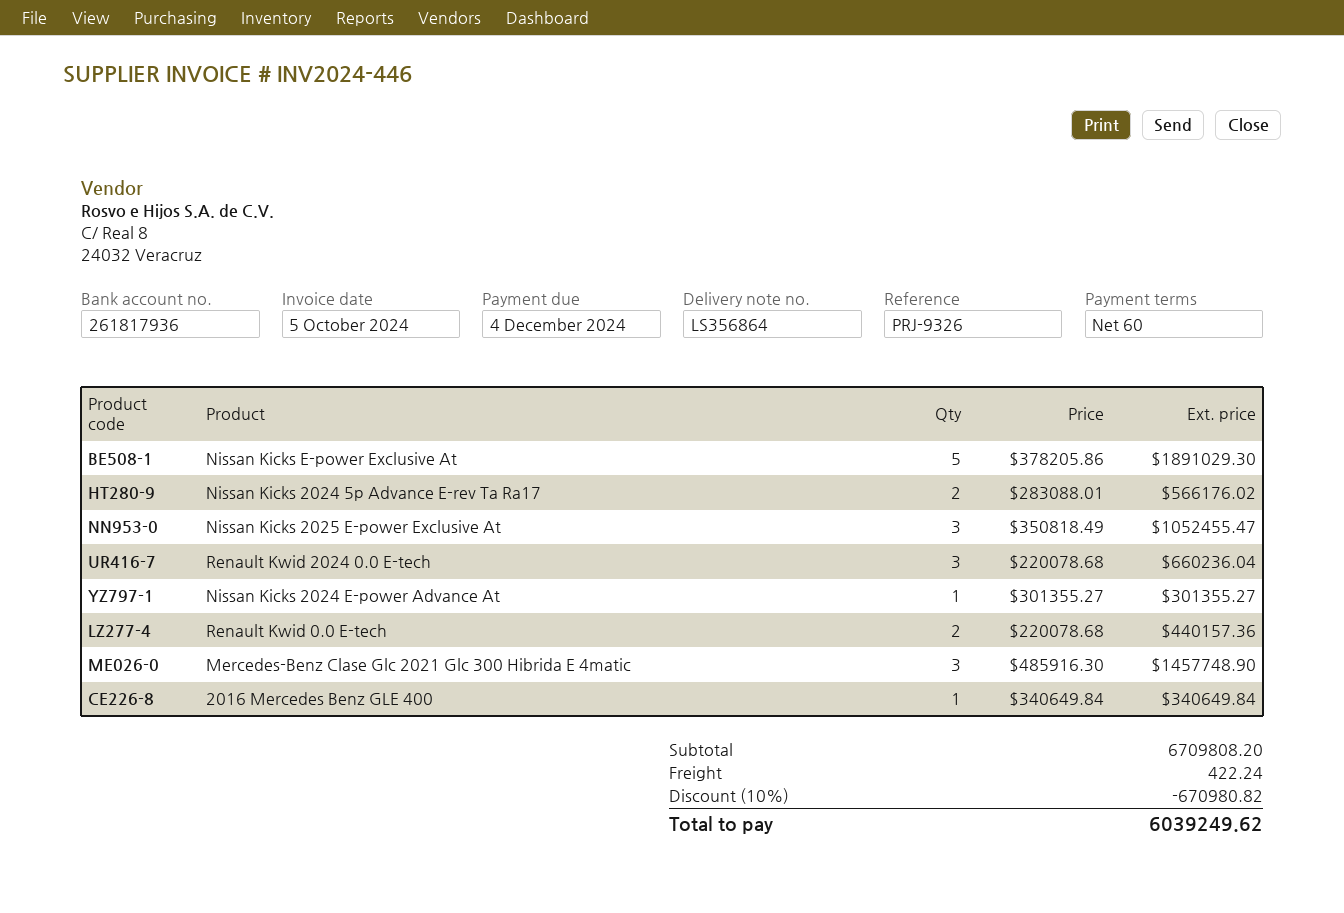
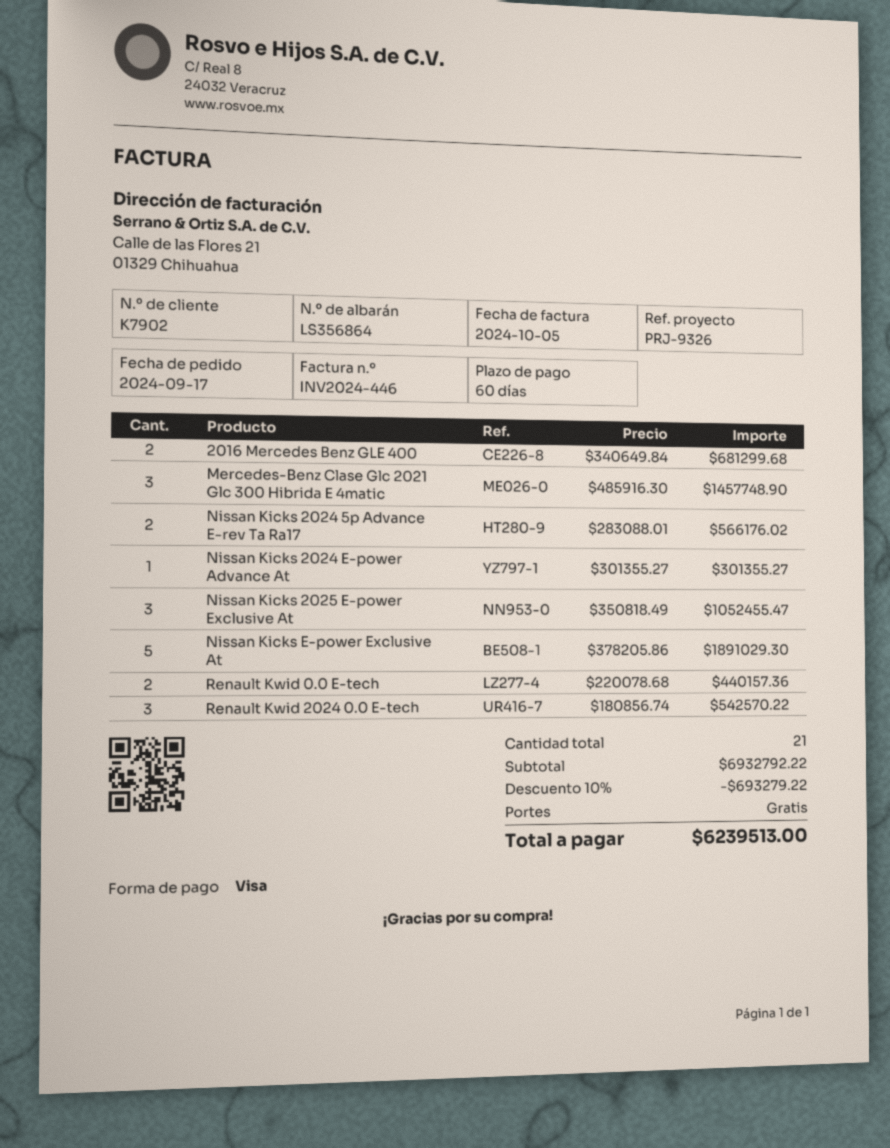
Renault Kwid 2024 0.0 E-tech: 3 x 220078.68 = 660236.04 -> 3 x 180856.74 = 542570.22
2016 Mercedes Benz GLE 400: 1 x 340649.84 = 340649.84 -> 2 x 340649.84 = 681299.68
subtotal: 6709808.20 -> 6932792.22
discount: 10% = 670980.82 -> 10% = 693279.22
shipping: 422.24 -> 0.00
total: 6039249.62 -> 6239513.00

